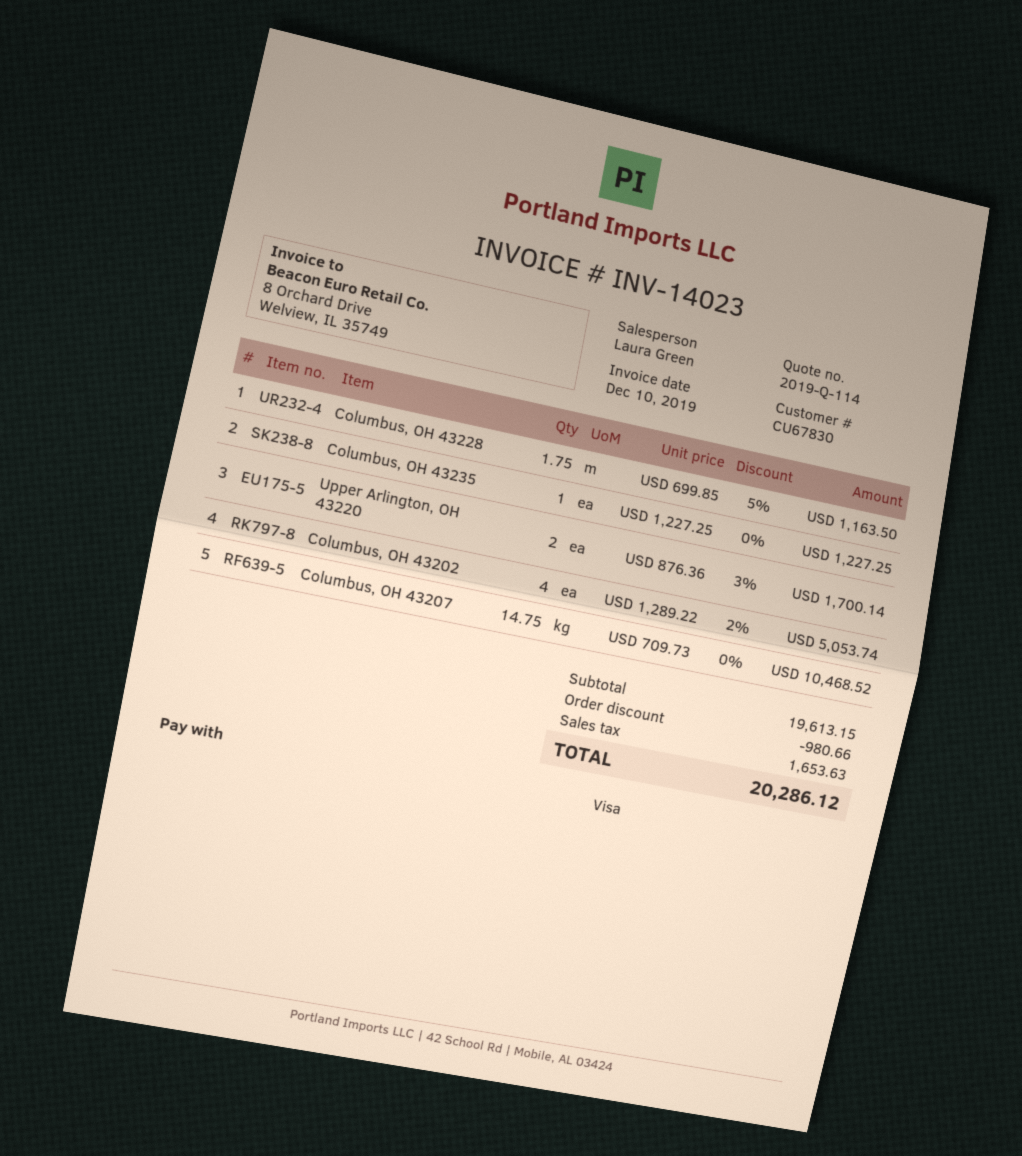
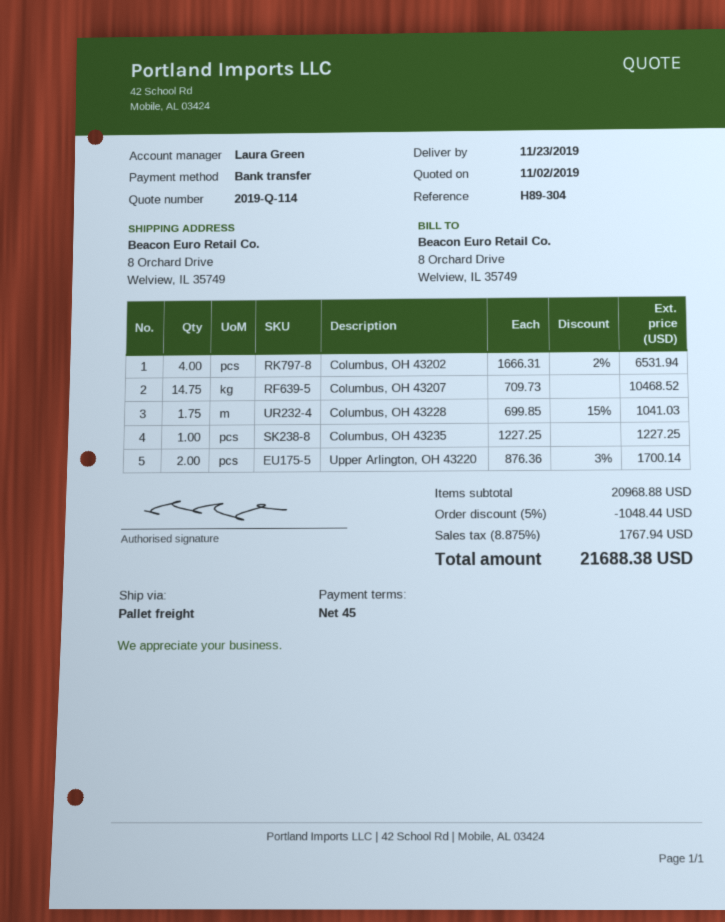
payment method: Visa -> bank transfer
Columbus, OH 43228: 1.75 x 699.85 - 5% = 1163.50 -> 1.75 x 699.85 - 15% = 1041.03
Columbus, OH 43202: 4 x 1289.22 - 2% = 5053.74 -> 4 x 1666.31 - 2% = 6531.94
subtotal: 19613.15 -> 20968.88
discount: 980.66 -> 1048.44
tax: 1653.63 -> 1767.94
total: 20286.12 -> 21688.38

